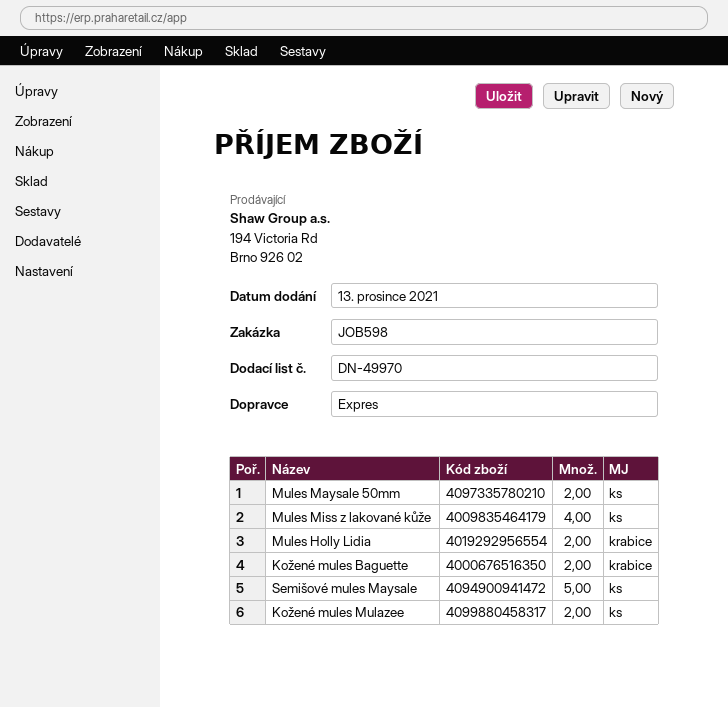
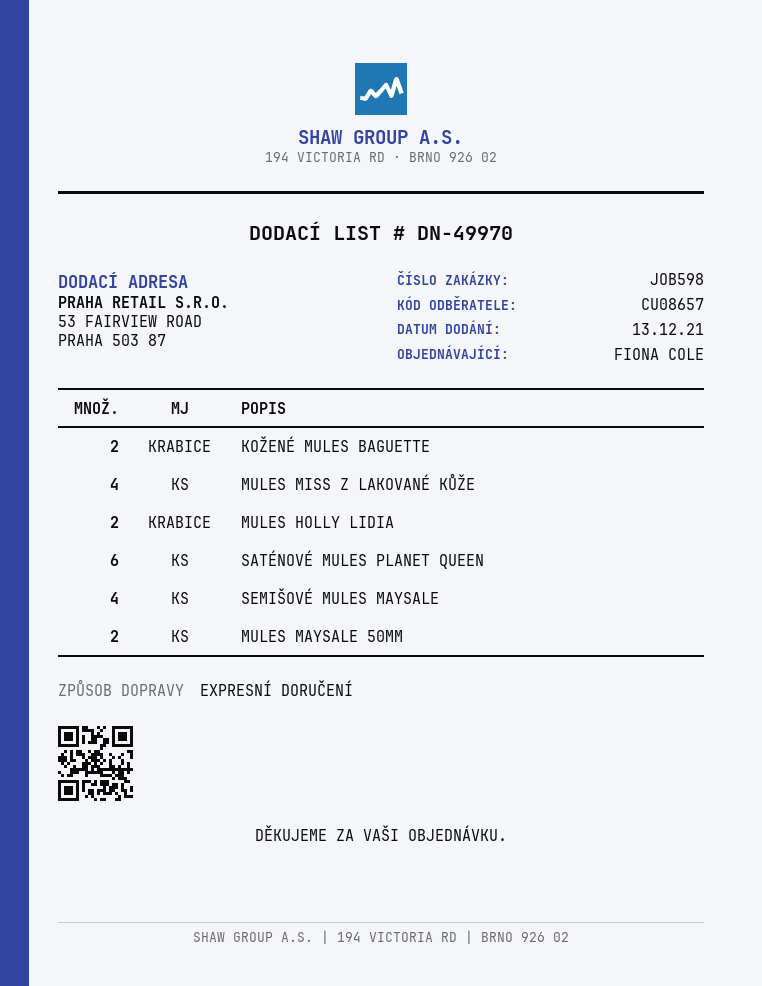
Semišové mules Maysale: 5 -> 4
Kožené mules Mulazee: 2 -> none
SATÉNOVÉ MULES PLANET QUEEN: none -> 6

